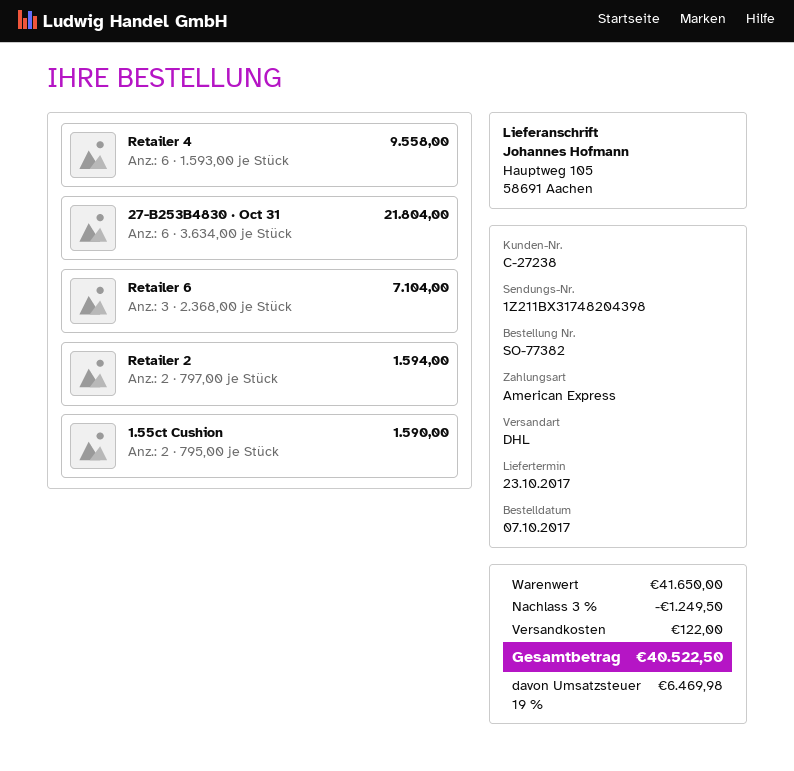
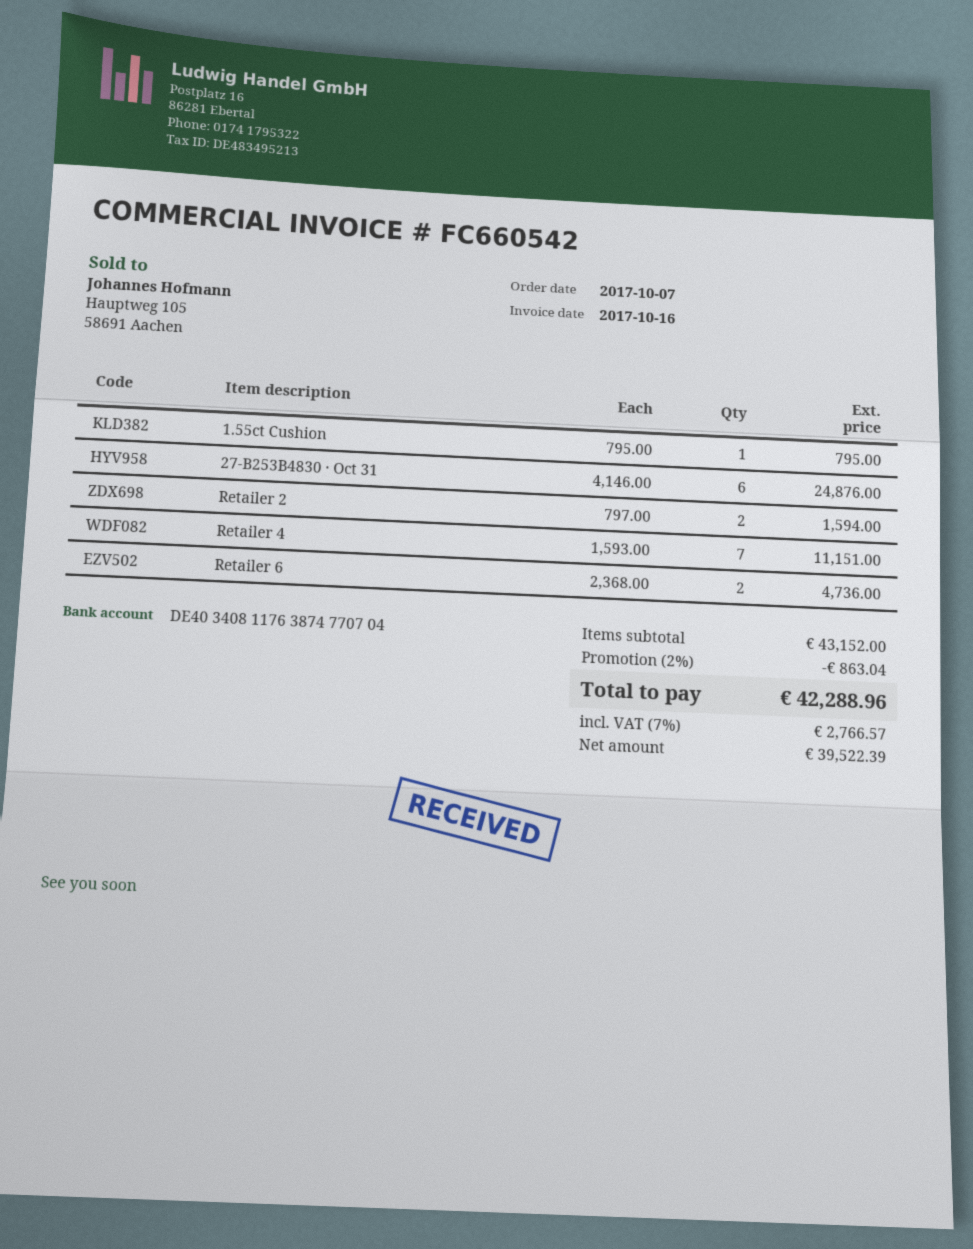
Retailer 4: 6 x 1593.00 = 9558.00 -> 7 x 1593.00 = 11151.00
27-B253B4830 · Oct 31: 6 x 3634.00 = 21804.00 -> 6 x 4146.00 = 24876.00
Retailer 6: 3 x 2368.00 = 7104.00 -> 2 x 2368.00 = 4736.00
1.55ct Cushion: 2 x 795.00 = 1590.00 -> 1 x 795.00 = 795.00
subtotal: 41650.00 -> 43152.00
discount: 3% = 1249.50 -> 2% = 863.04
shipping: 122.00 -> none
tax: 19% = 6469.98 -> 7% = 2766.57
total: 40522.50 -> 42288.96

